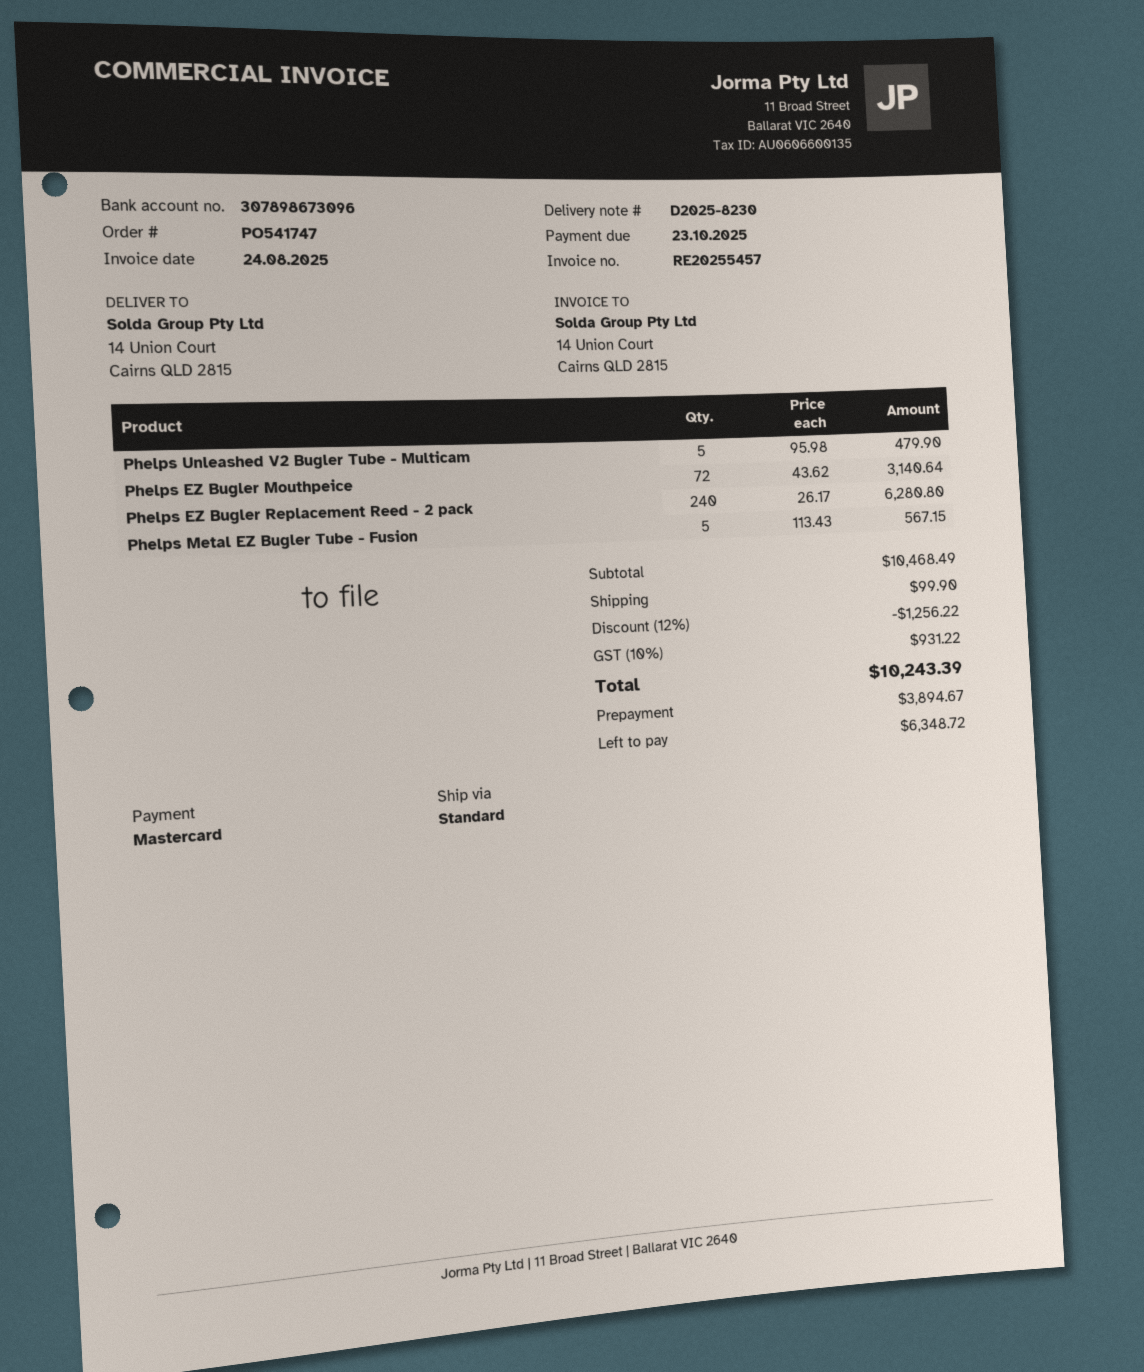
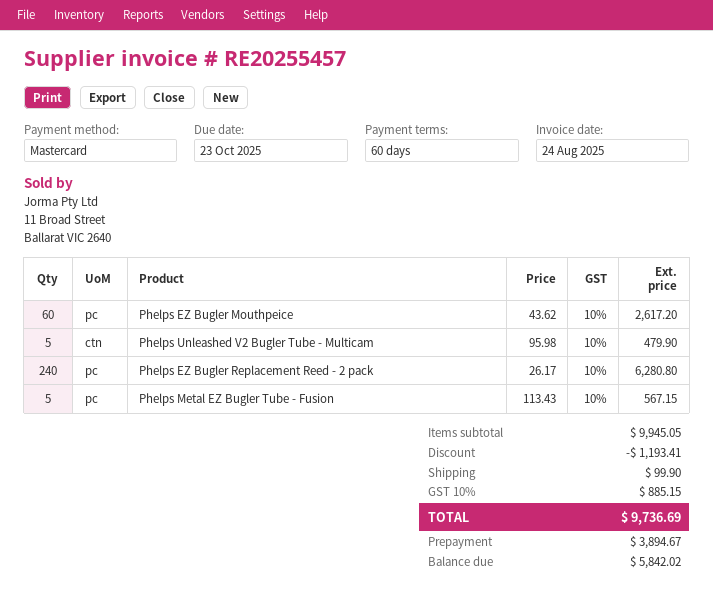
Phelps EZ Bugler Mouthpeice: 72 x 43.62 = 3140.64 -> 60 x 43.62 = 2617.20
subtotal: 10468.49 -> 9945.05
discount: 1256.22 -> 1193.41
tax: 10% = 931.22 -> 10% = 885.15
total: 10243.39 -> 9736.69
balance: 6348.72 -> 5842.02

